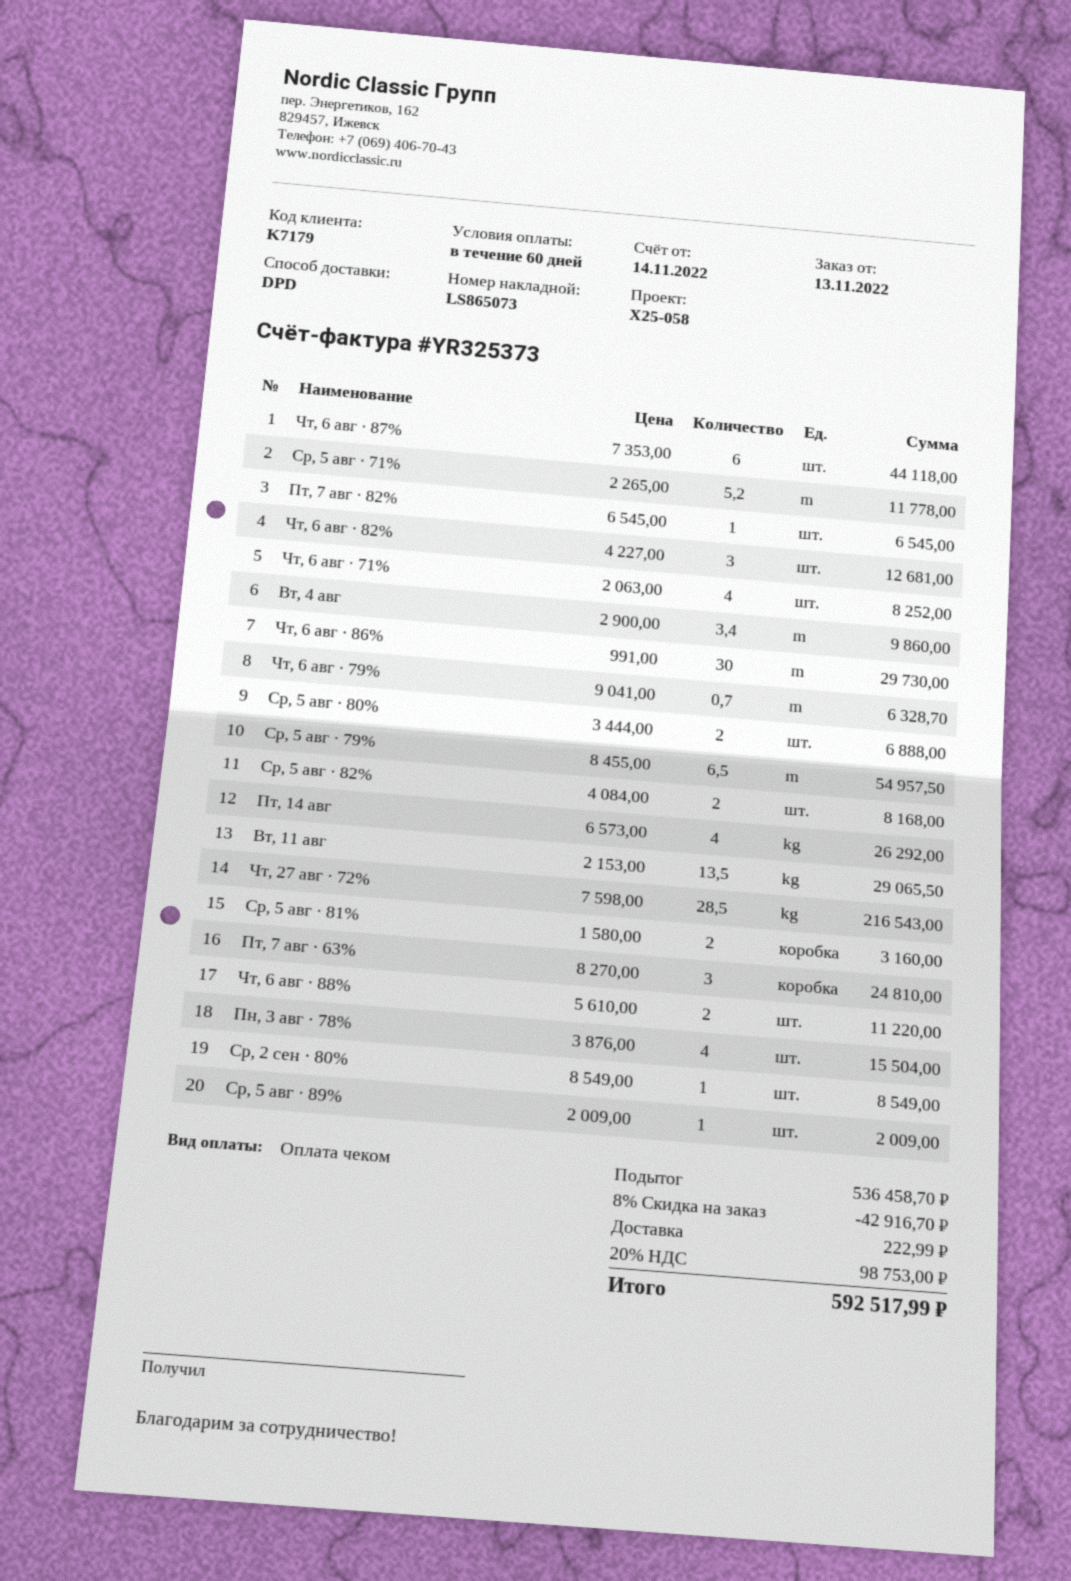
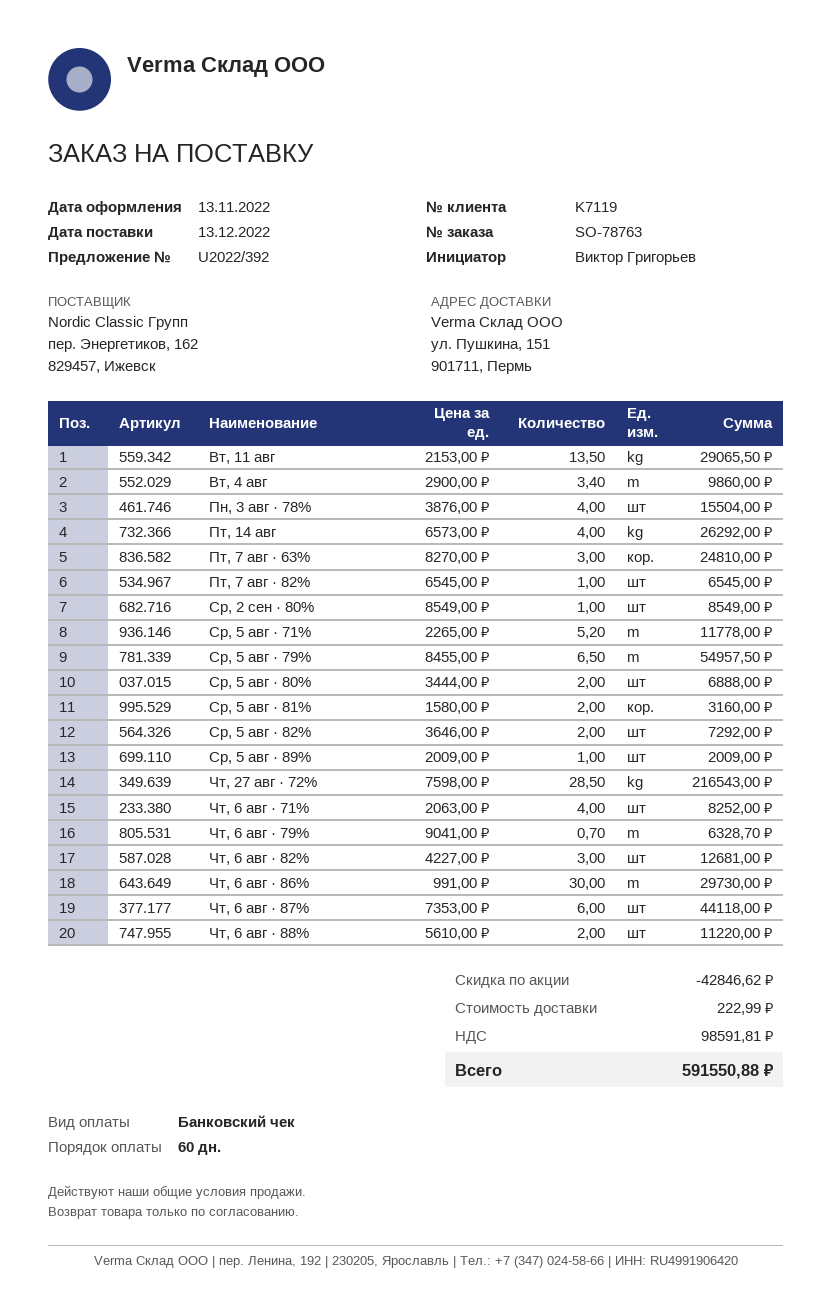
customer number: K7179 -> K7119
Ср, 5 авг · 82%: 2 x 4084.00 = 8168.00 -> 2 x 3646.00 = 7292.00
discount: 42916.70 -> 42846.62
tax: 98753.00 -> 98591.81
total: 592517.99 -> 591550.88

